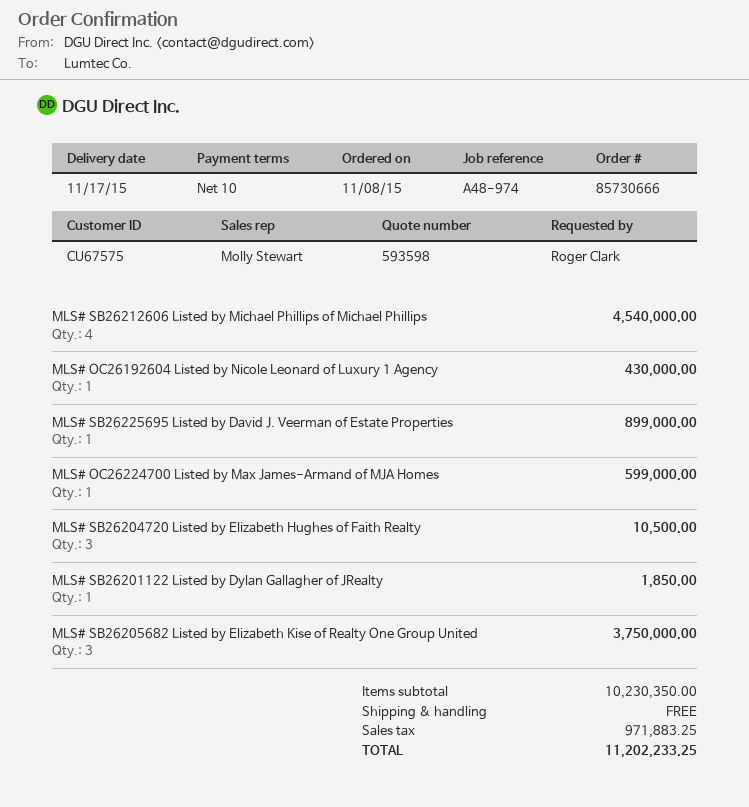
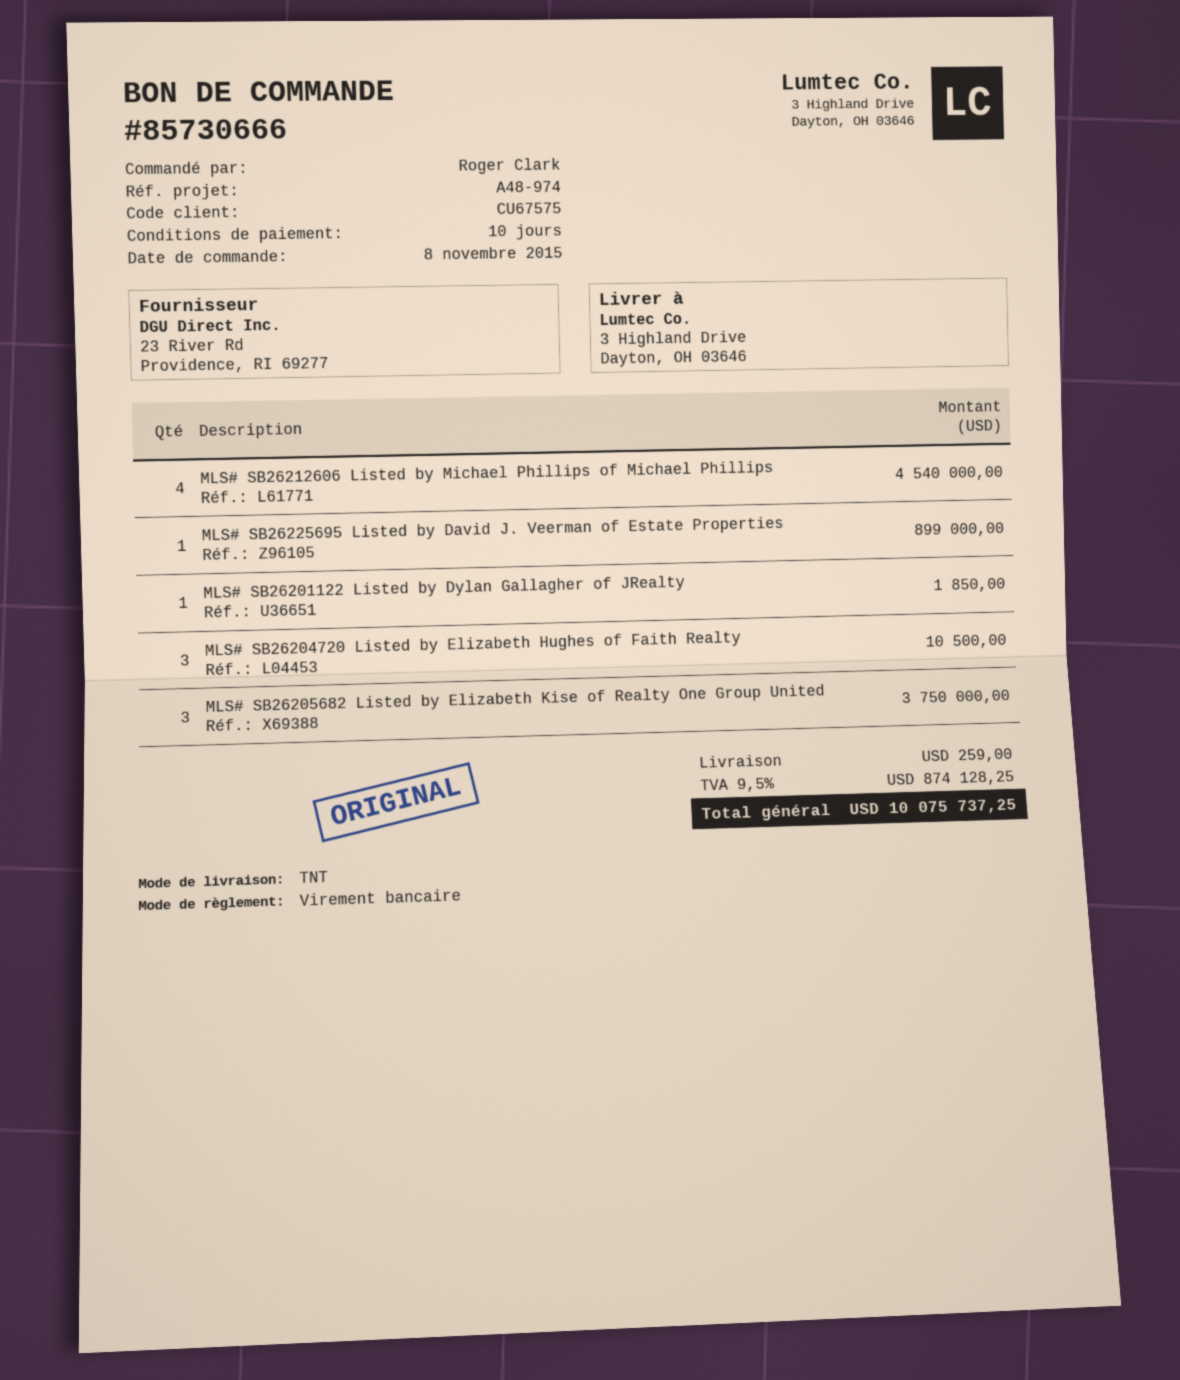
MLS# OC26192604 Listed by Nicole Leonard of Luxury 1 Agency: 1 for 430000.00 -> none
MLS# OC26224700 Listed by Max James-Armand of MJA Homes: 1 for 599000.00 -> none
shipping: 0.00 -> 259.00
tax: 971883.25 -> 874128.25
total: 11202233.25 -> 10075737.25

